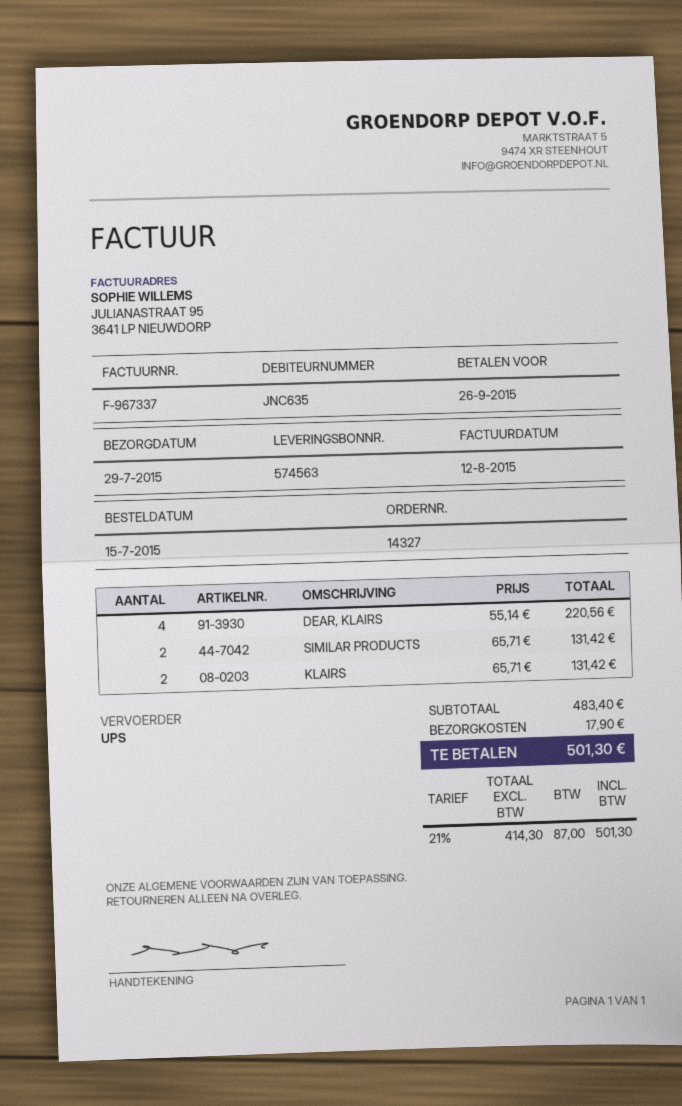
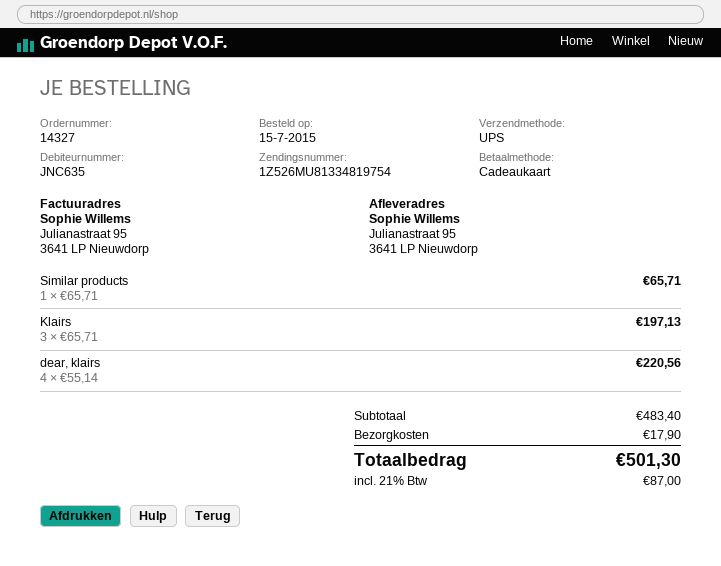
SIMILAR PRODUCTS: 2 x 65.71 = 131.42 -> 1 x 65.71 = 65.71
KLAIRS: 2 x 65.71 = 131.42 -> 3 x 65.71 = 197.13

